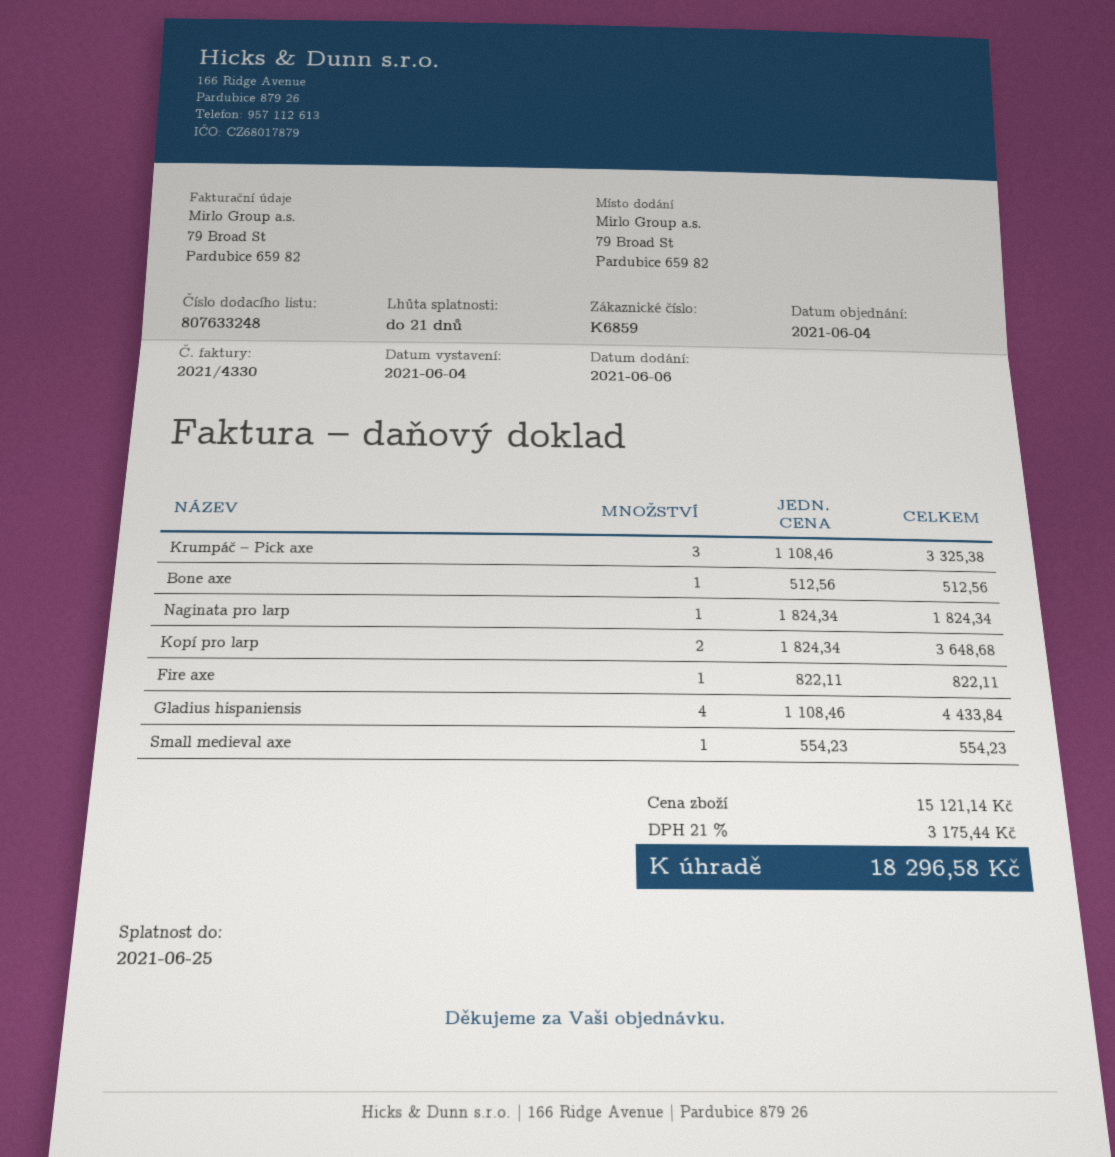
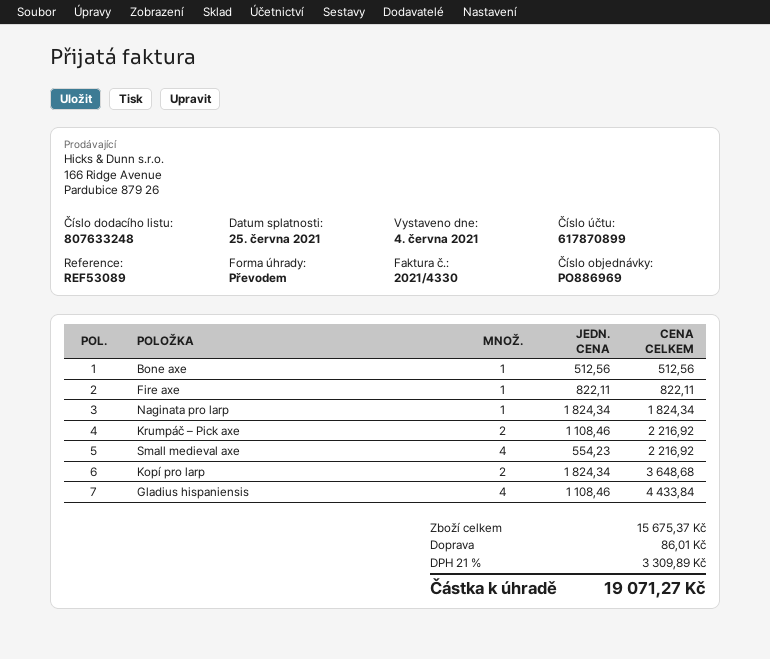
Krumpáč – Pick axe: 3 x 1108.46 = 3325.38 -> 2 x 1108.46 = 2216.92
Small medieval axe: 1 x 554.23 = 554.23 -> 4 x 554.23 = 2216.92
subtotal: 15121.14 -> 15675.37
shipping: none -> 86.01
tax: 21% = 3175.44 -> 21% = 3309.89
total: 18296.58 -> 19071.27

